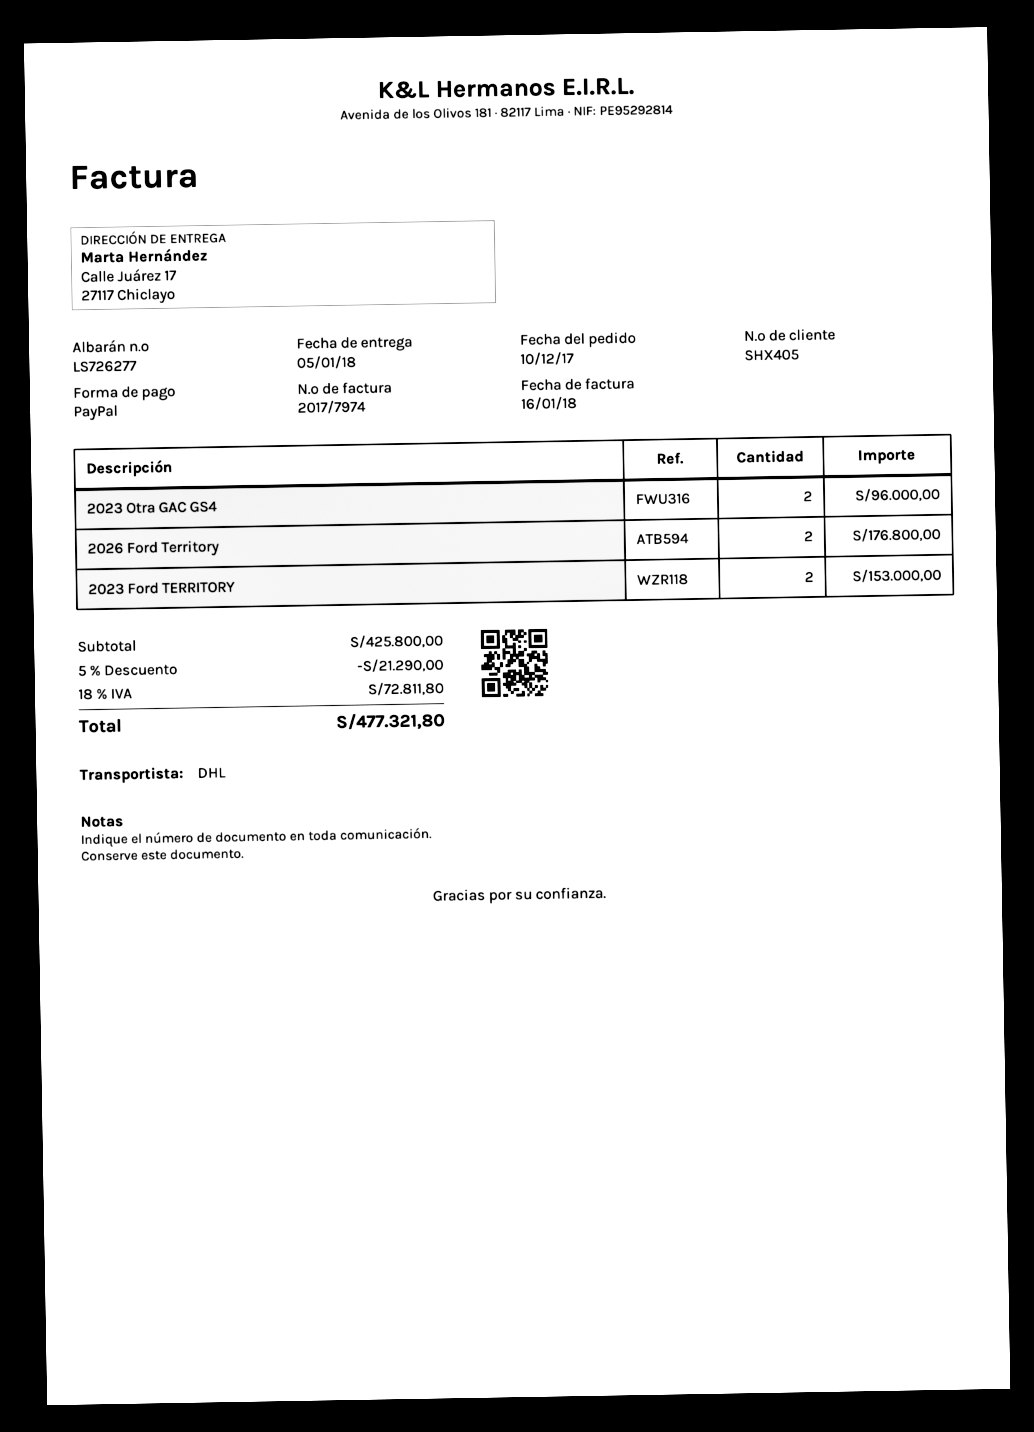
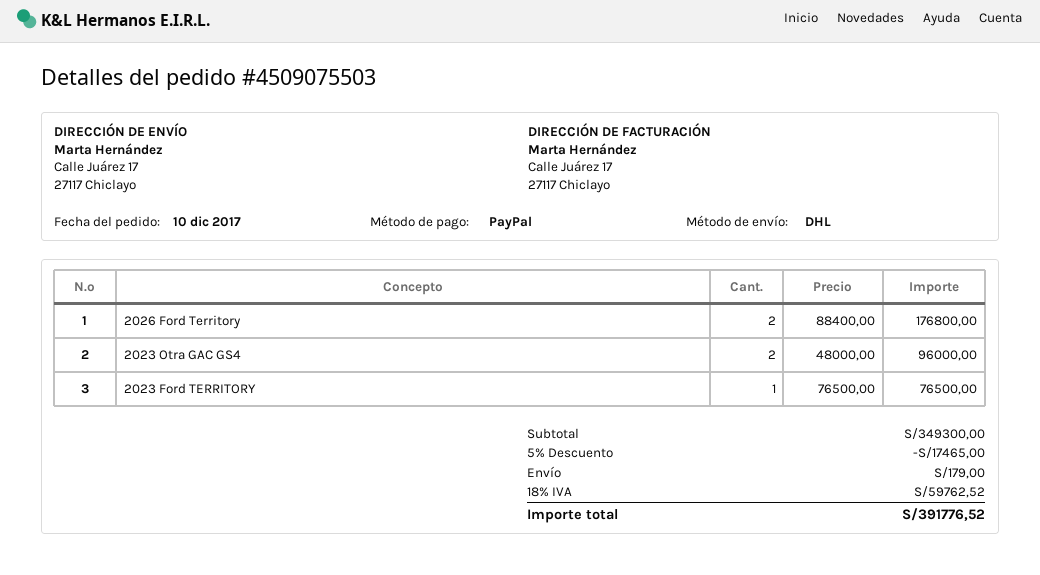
2023 Ford TERRITORY: 2 for 153000.00 -> 1 for 76500.00
subtotal: 425800.00 -> 349300.00
discount: 5% = 21290.00 -> 5% = 17465.00
shipping: none -> 179.00
tax: 18% = 72811.80 -> 18% = 59762.52
total: 477321.80 -> 391776.52

